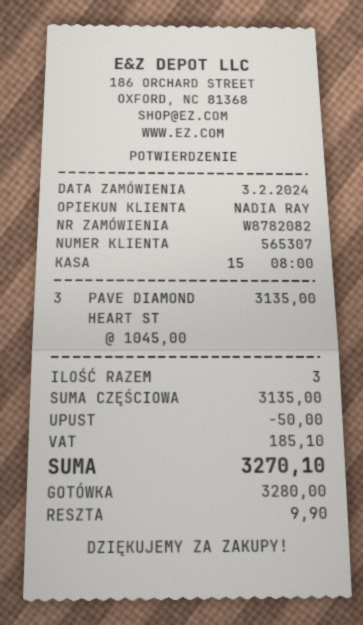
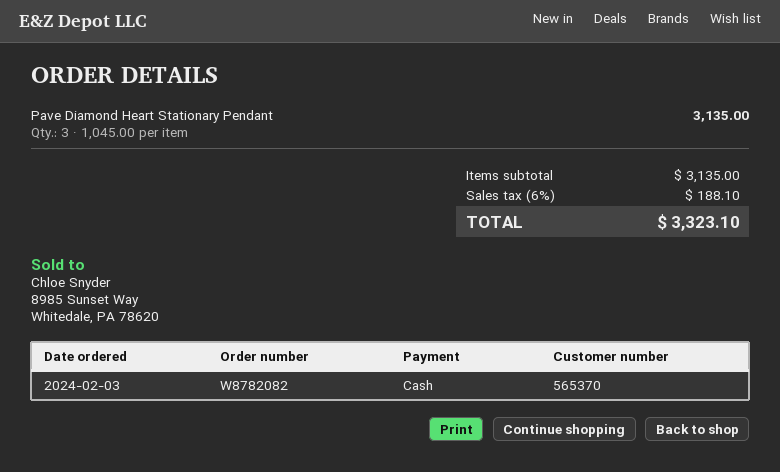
customer number: 565307 -> 565370
discount: 50.00 -> none
tax: 185.10 -> 188.10
total: 3270.10 -> 3323.10

